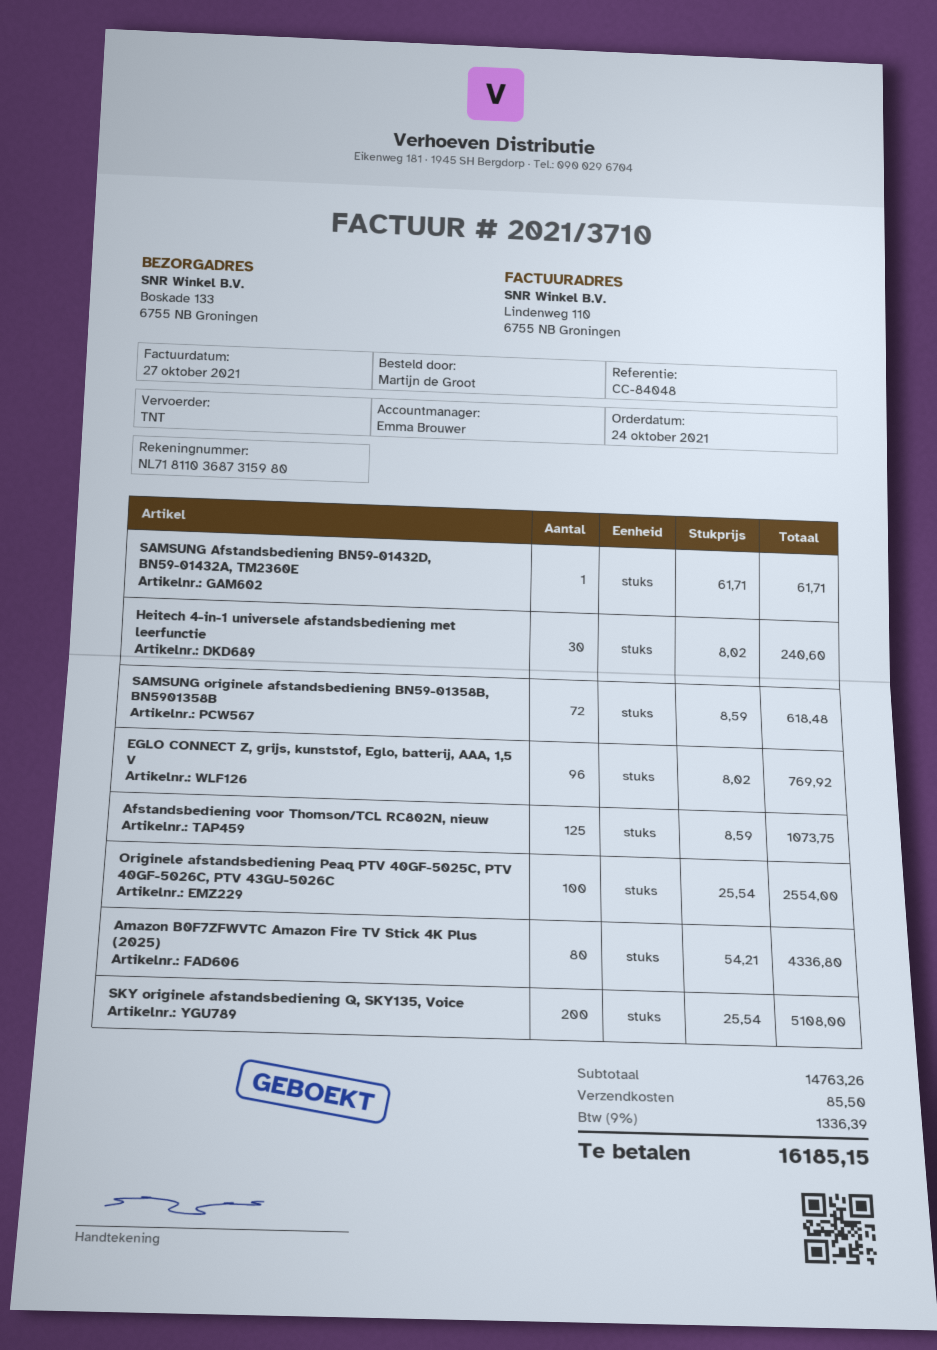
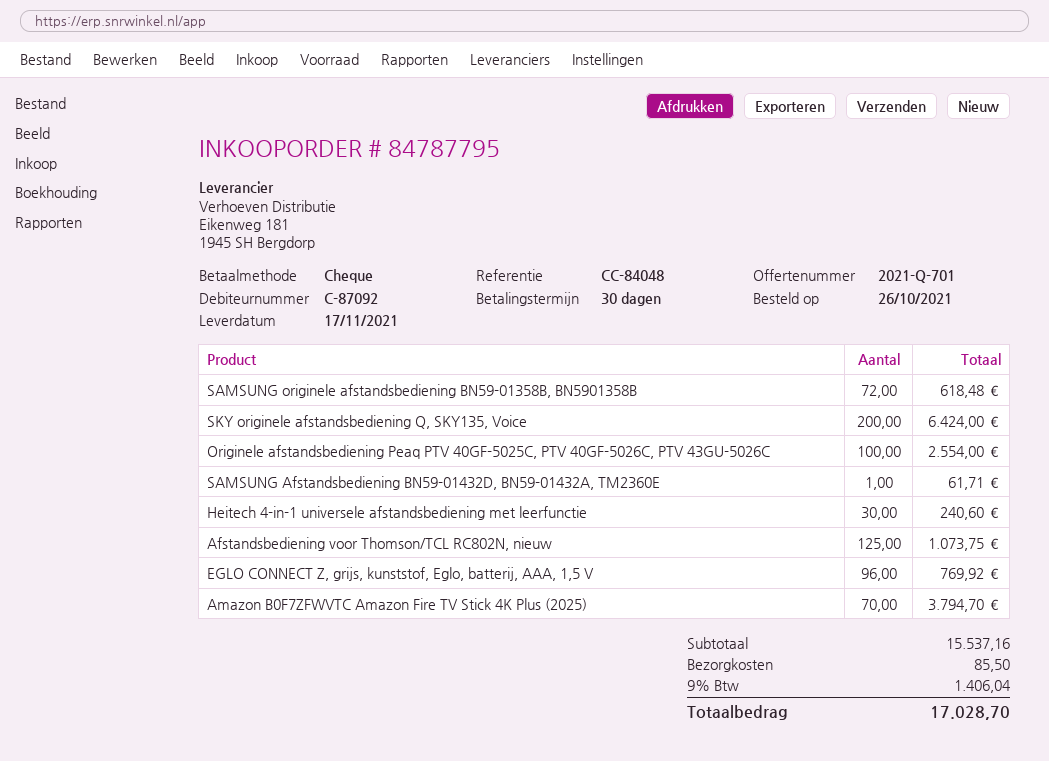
order date: 2021-10-24 -> 2021-10-26
Amazon B0F7ZFWVTC Amazon Fire TV Stick 4K Plus (2025): 80 for 4336.80 -> 70 for 3794.70
SKY originele afstandsbediening Q, SKY135, Voice: 200 for 5108.00 -> 200 for 6424.00
subtotal: 14763.26 -> 15537.16
tax: 9% = 1336.39 -> 9% = 1406.04
total: 16185.15 -> 17028.70

